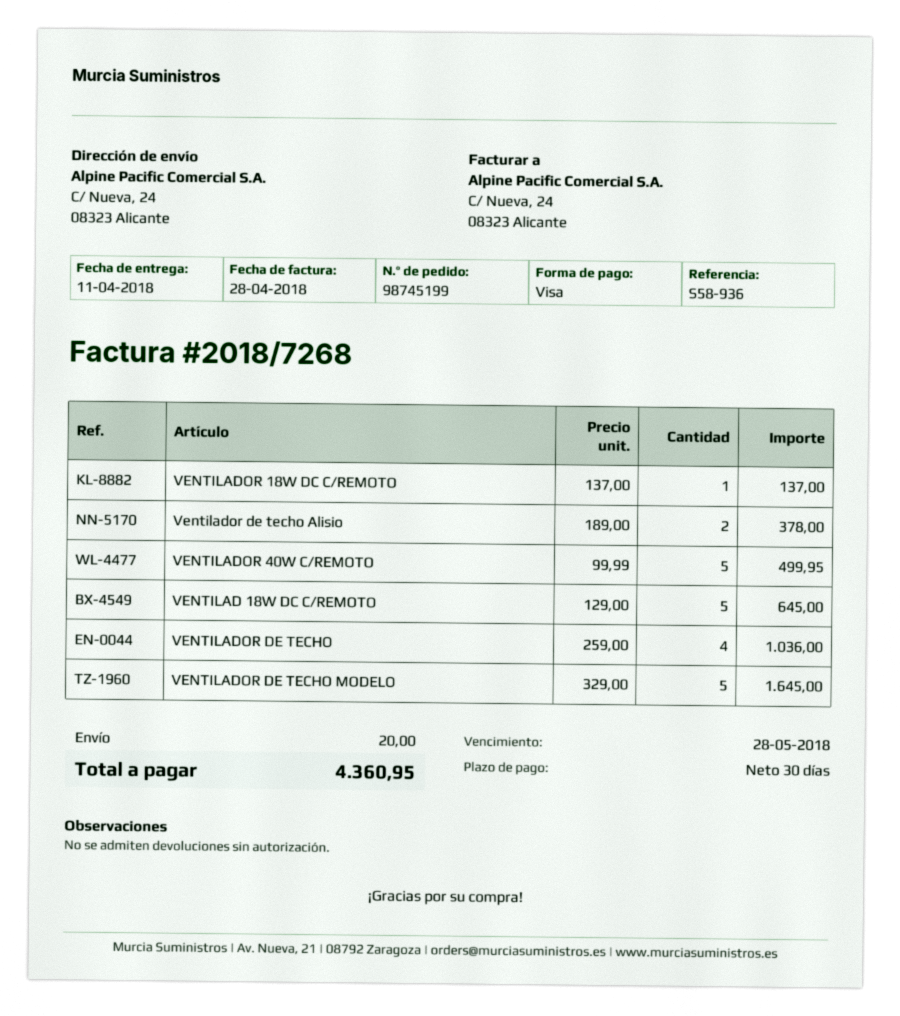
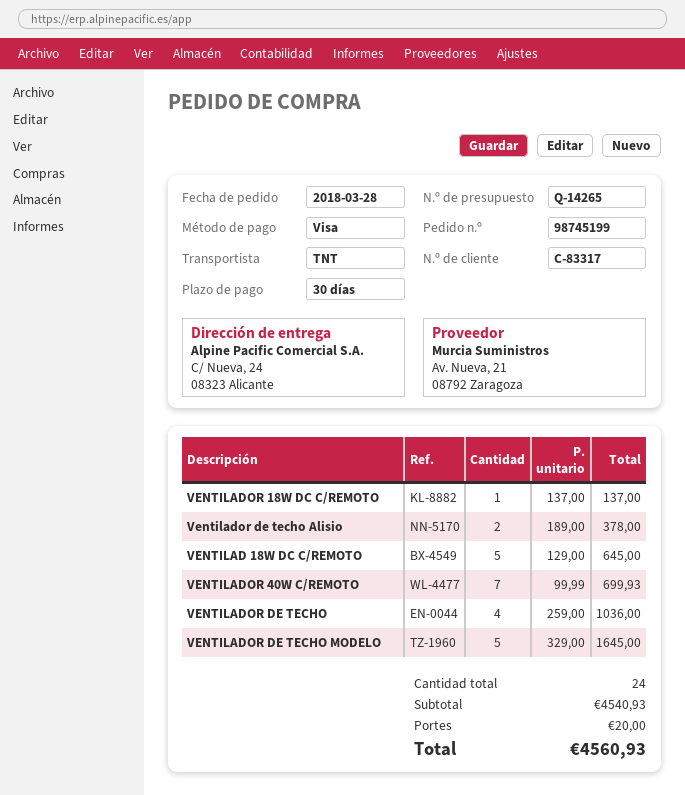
VENTILADOR 40W C/REMOTO: 5 x 99.99 = 499.95 -> 7 x 99.99 = 699.93
total: 4360.95 -> 4560.93

